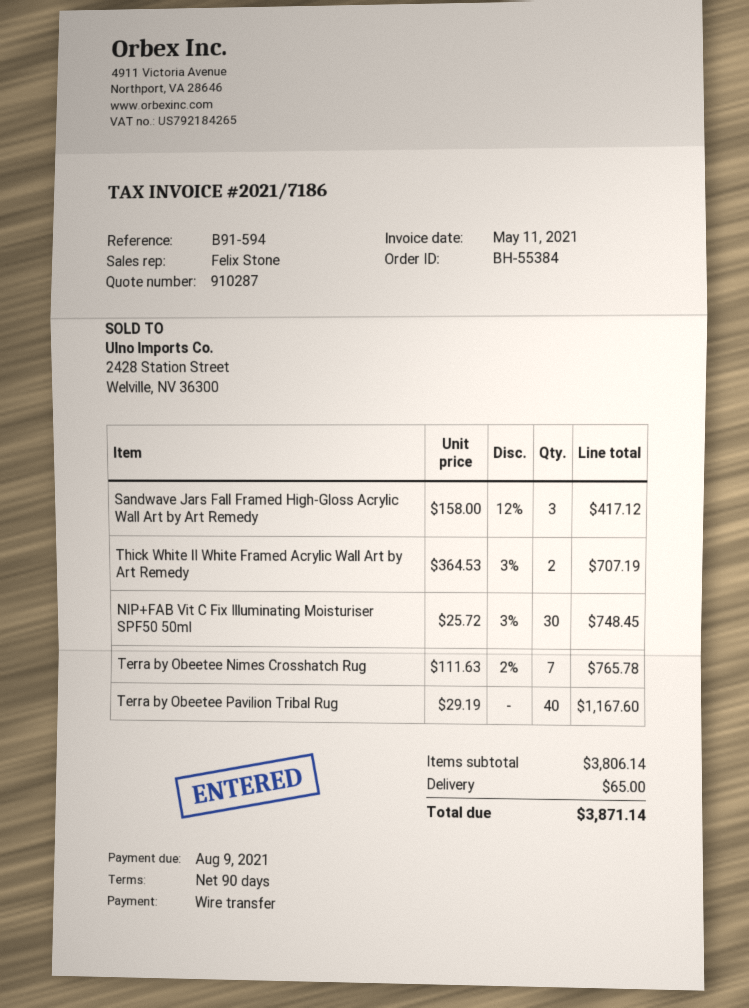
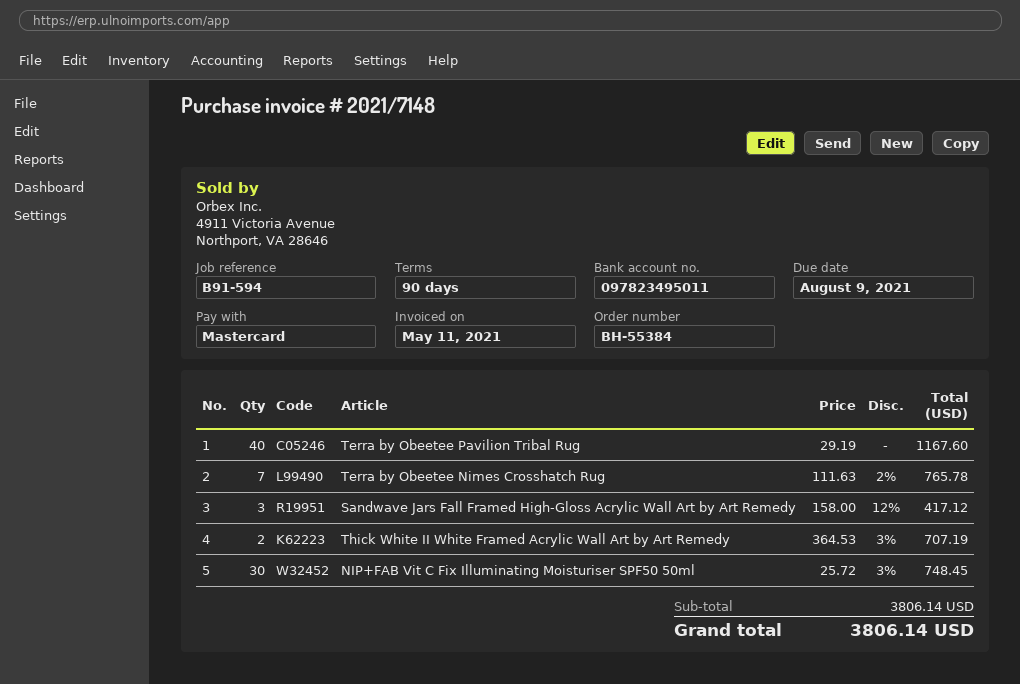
invoice number: 2021/7186 -> 2021/7148
payment method: bank transfer -> Mastercard
shipping: 65.00 -> none
total: 3871.14 -> 3806.14

